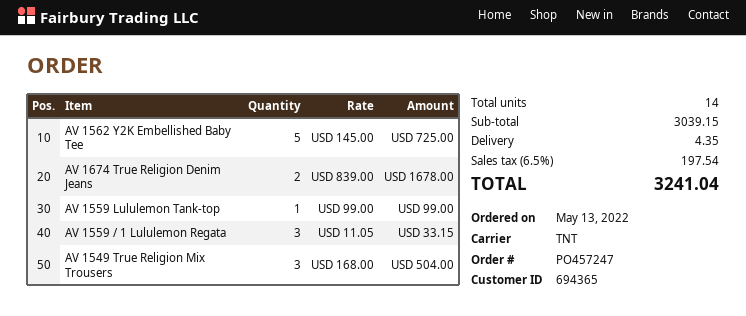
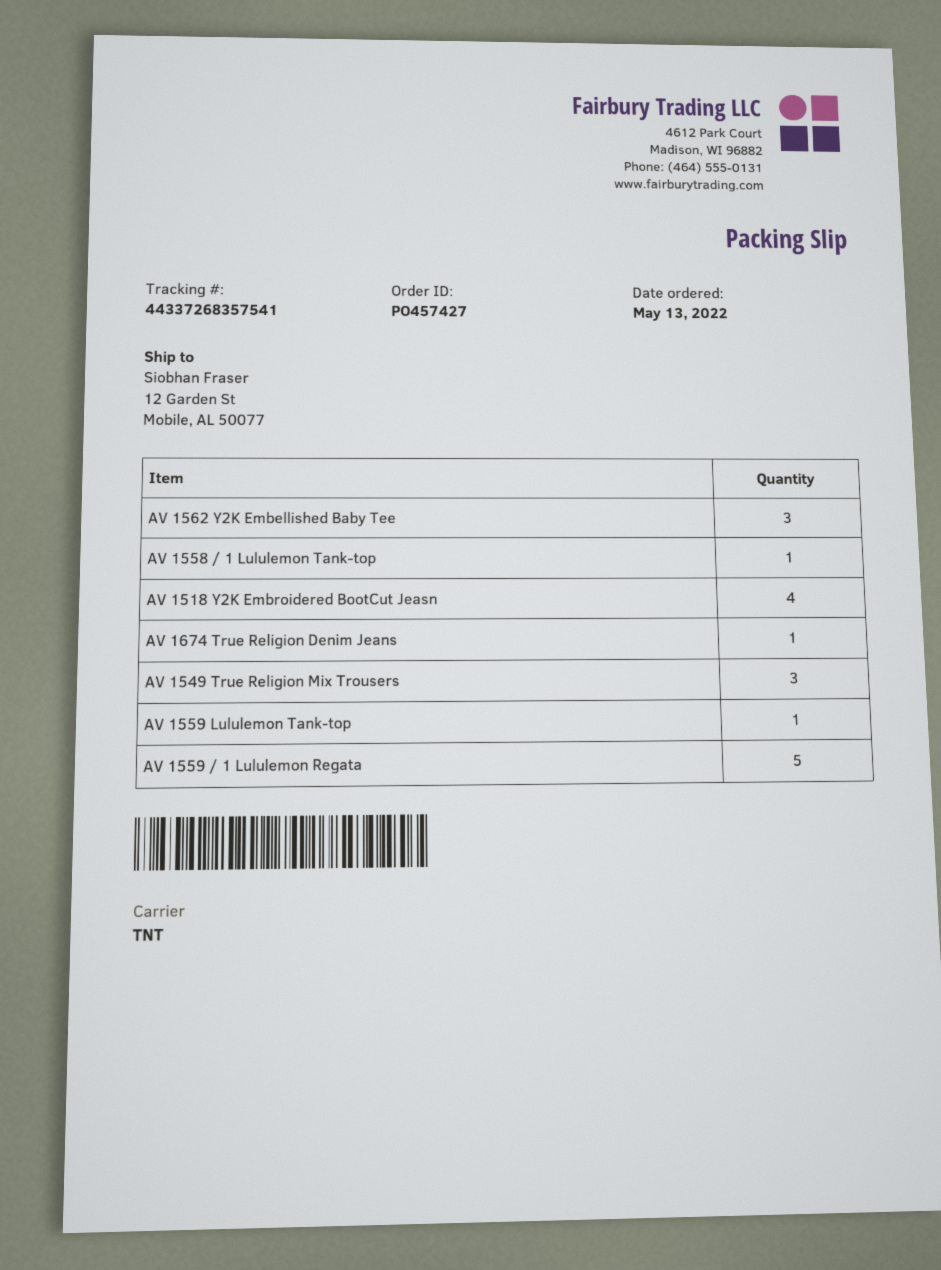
order number: PO457247 -> PO457427
AV 1562 Y2K Embellished Baby Tee: 5 -> 3
AV 1674 True Religion Denim Jeans: 2 -> 1
AV 1559 / 1 Lululemon Regata: 3 -> 5
AV 1558 / 1 Lululemon Tank-top: none -> 1
AV 1518 Y2K Embroidered BootCut Jeasn: none -> 4

